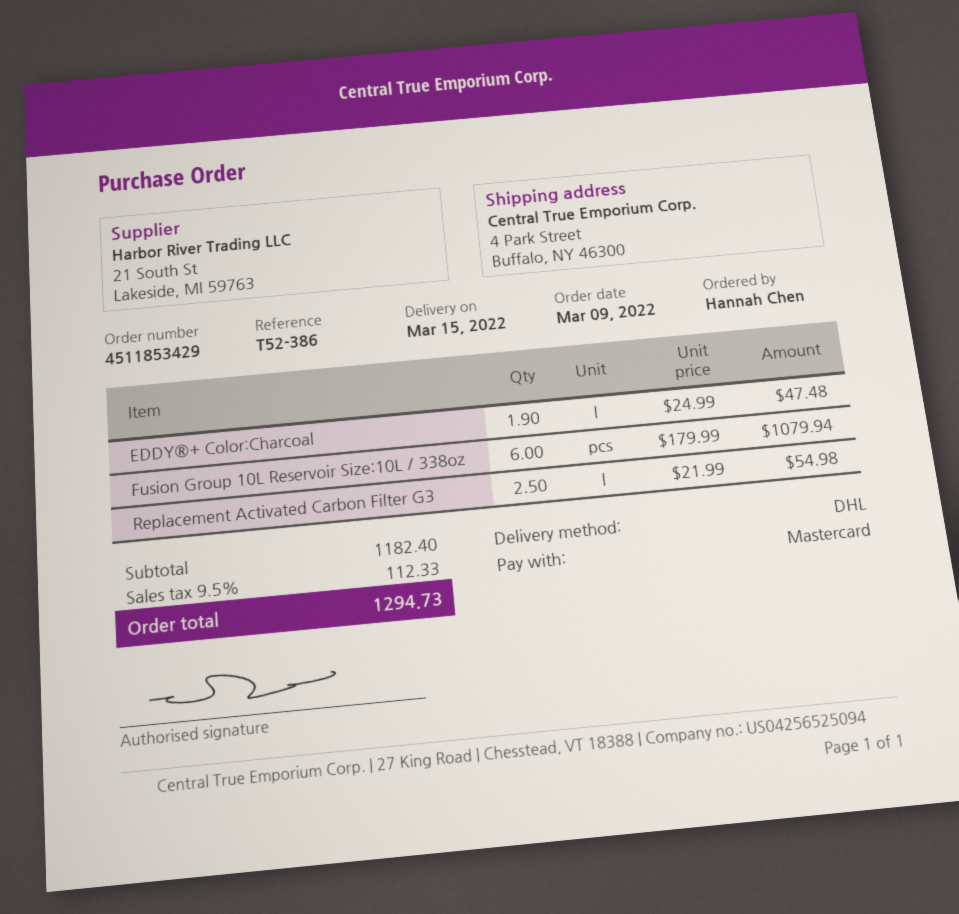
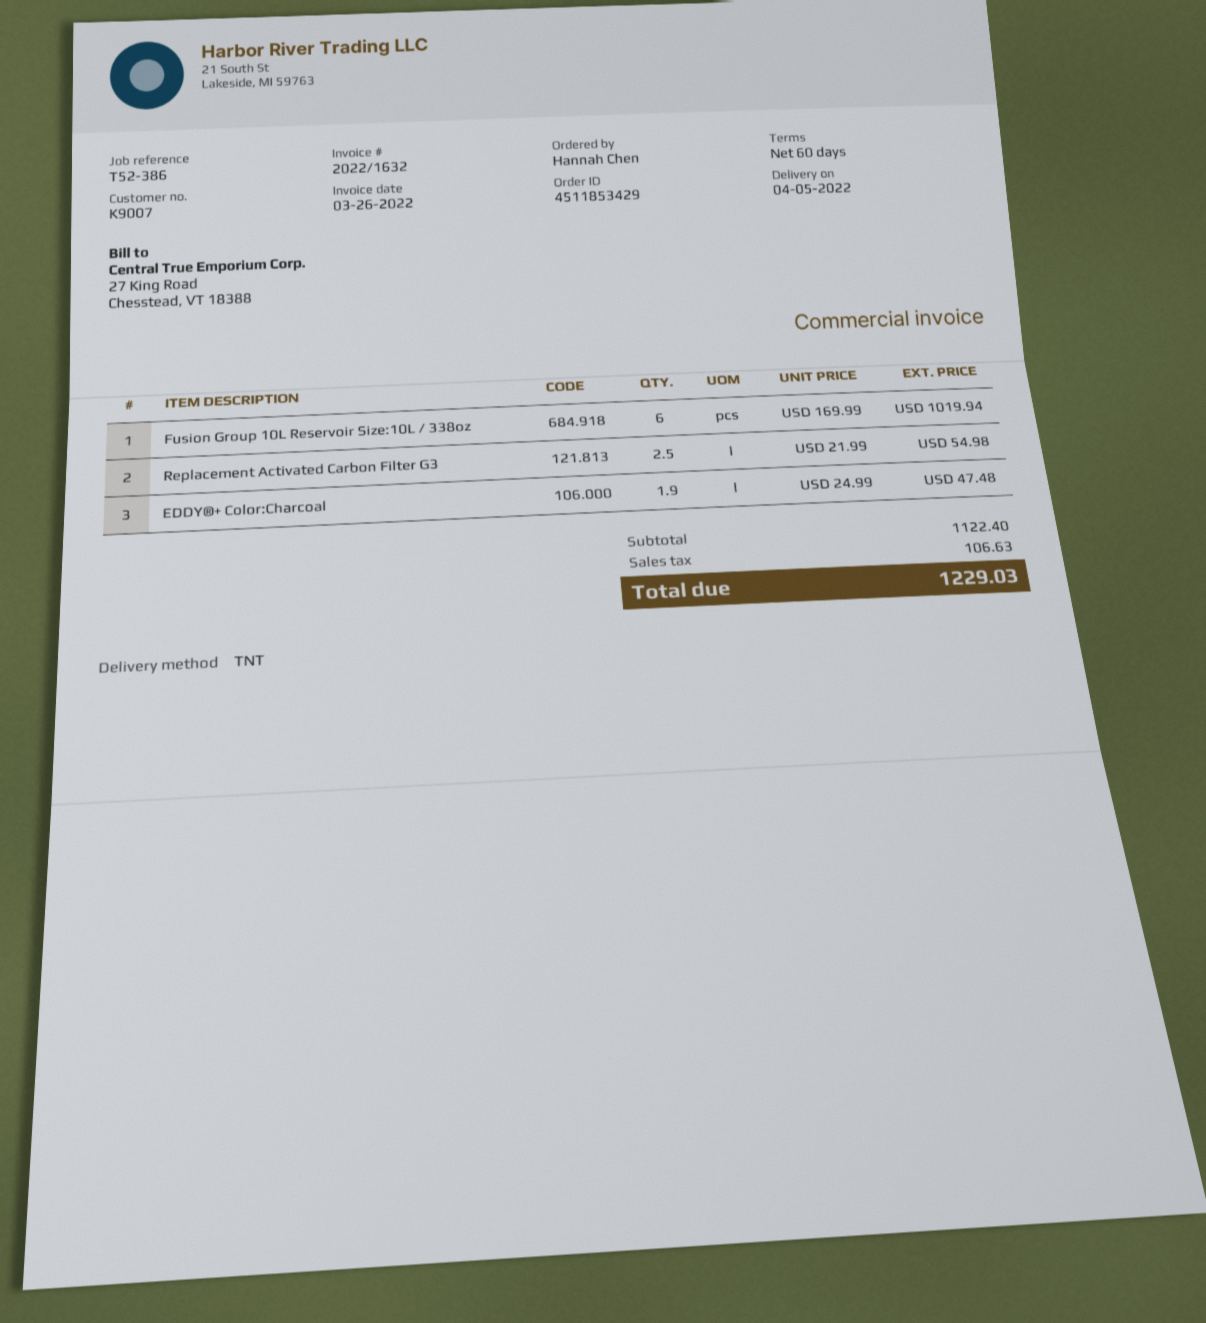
delivery date: 2022-03-15 -> 2022-04-05
shipping method: DHL -> TNT
Fusion Group 10L Reservoir Size:10L / 338oz: 6 x 179.99 = 1079.94 -> 6 x 169.99 = 1019.94
subtotal: 1182.40 -> 1122.40
tax: 112.33 -> 106.63
total: 1294.73 -> 1229.03

